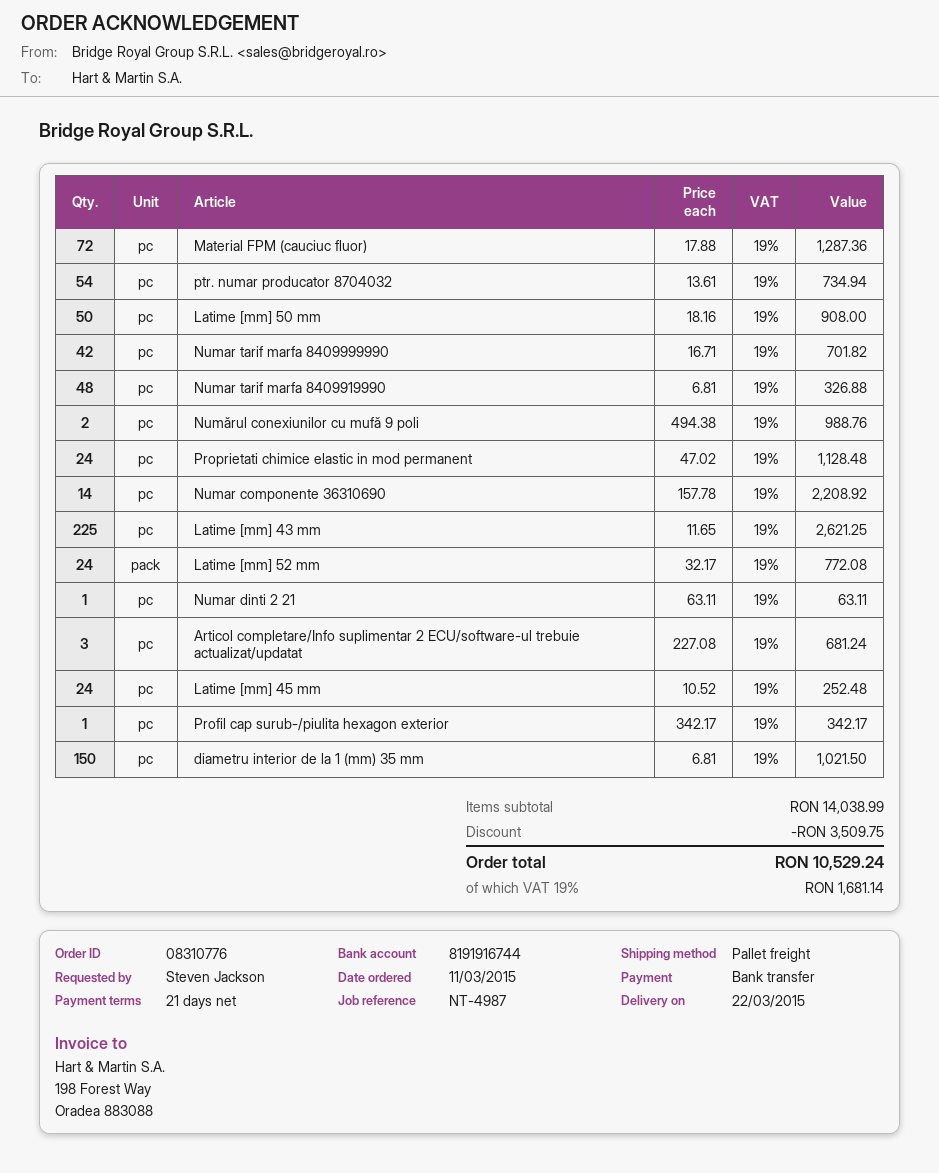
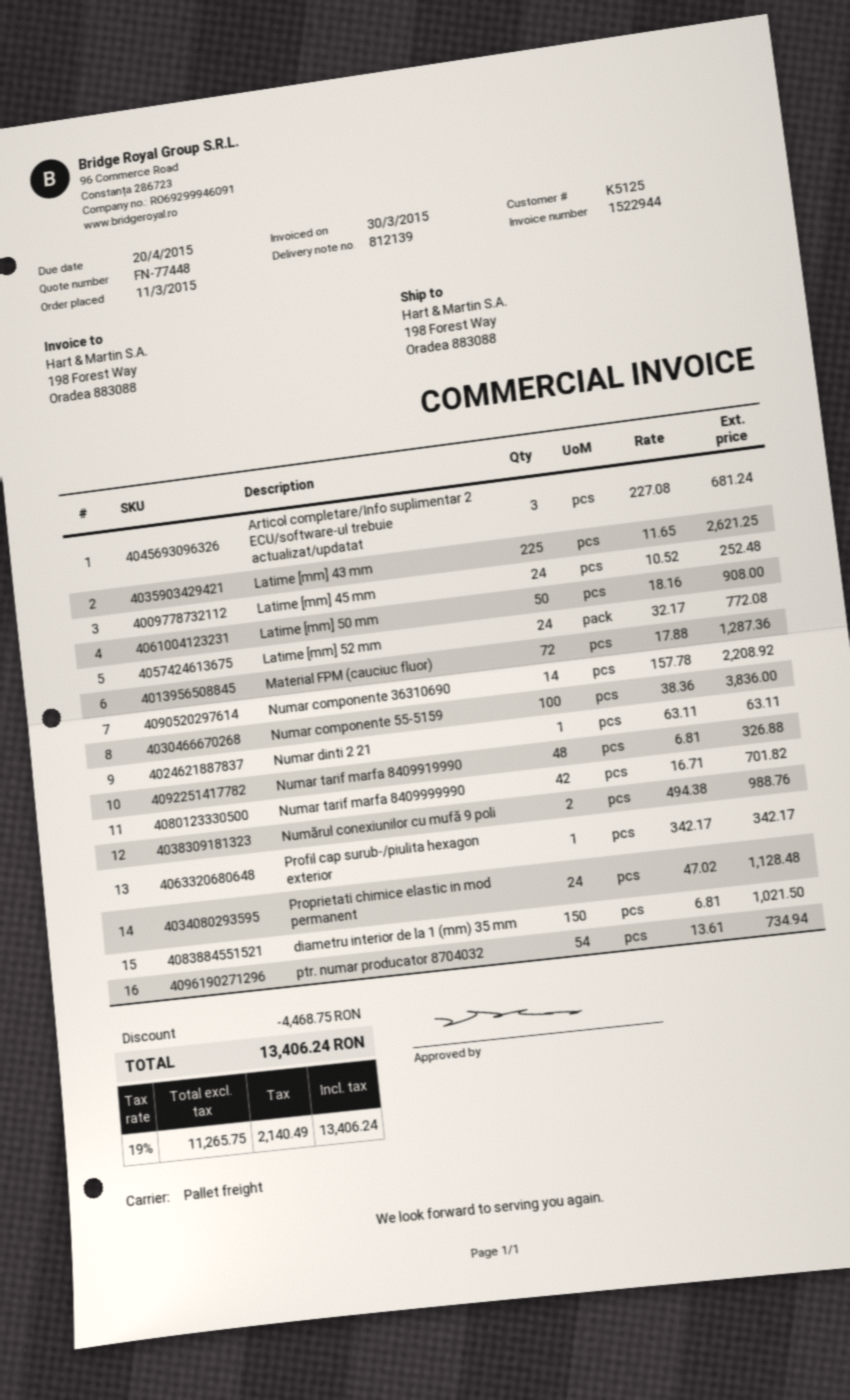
Numar componente 55-5159: none -> 100 x 38.36 = 3836.00
discount: 3509.75 -> 4468.75
tax: 19% = 1681.14 -> 19% = 2140.49
total: 10529.24 -> 13406.24

